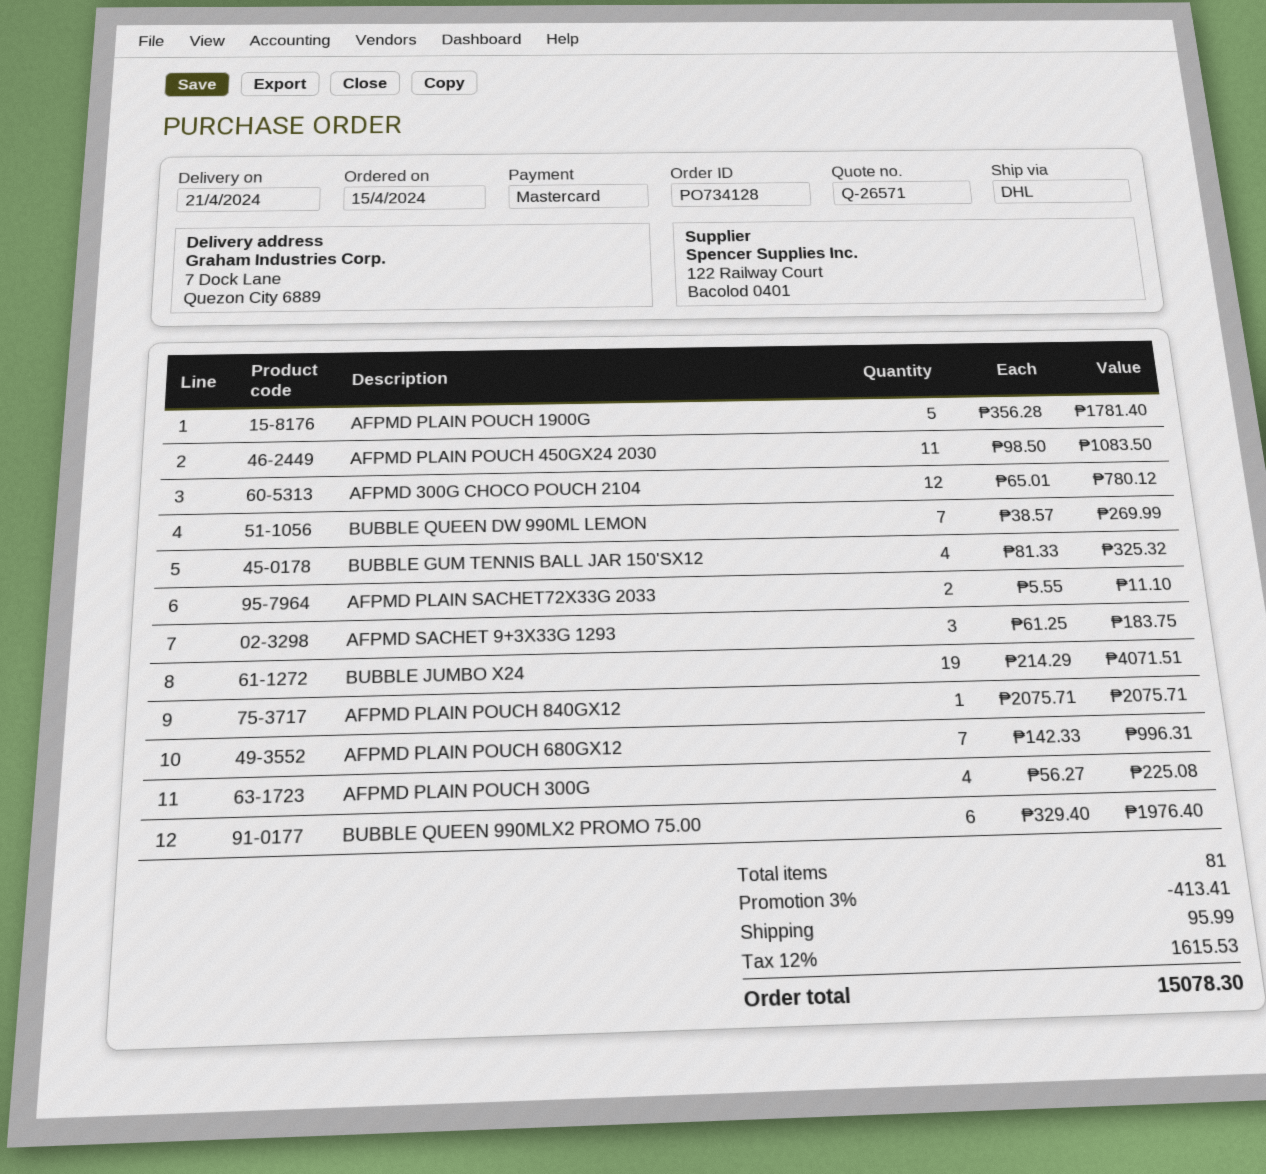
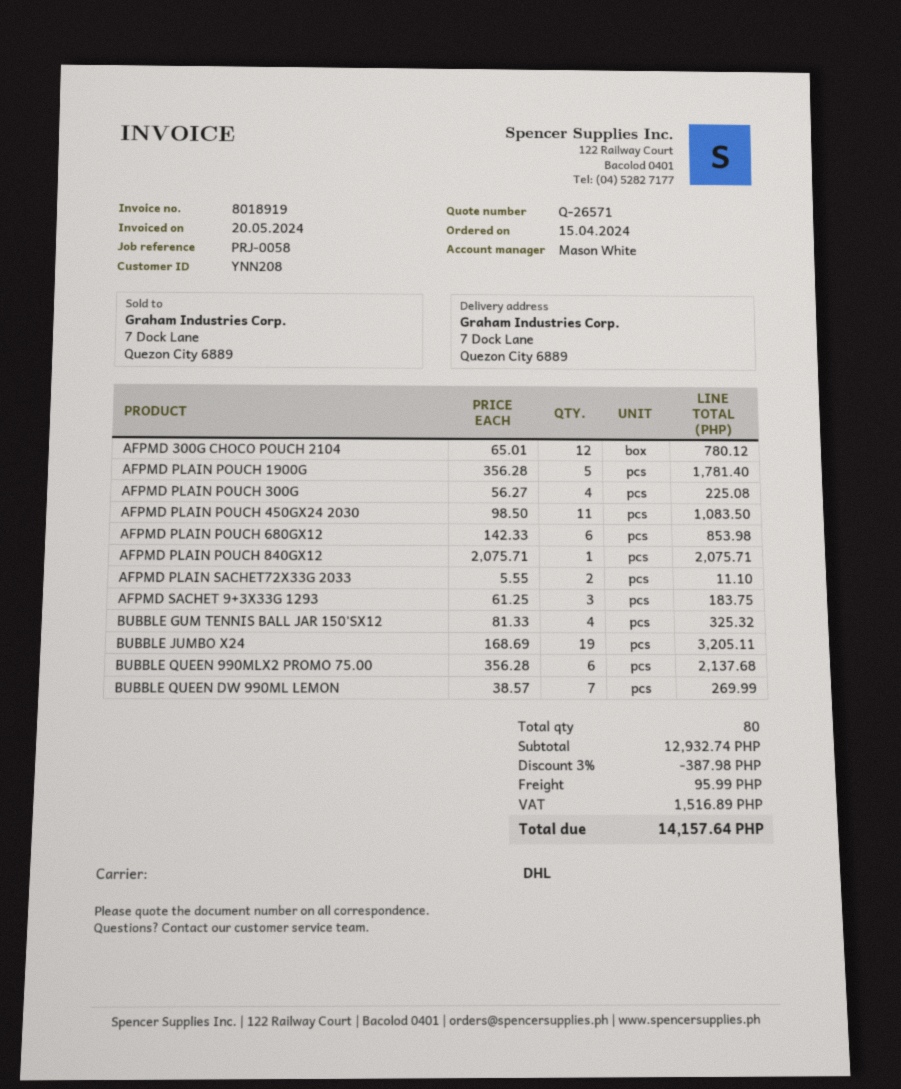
BUBBLE JUMBO X24: 19 x 214.29 = 4071.51 -> 19 x 168.69 = 3205.11
AFPMD PLAIN POUCH 680GX12: 7 x 142.33 = 996.31 -> 6 x 142.33 = 853.98
BUBBLE QUEEN 990MLX2 PROMO 75.00: 6 x 329.40 = 1976.40 -> 6 x 356.28 = 2137.68
total quantity: 81 -> 80
discount: 3% = 413.41 -> 3% = 387.98
tax: 1615.53 -> 1516.89
total: 15078.30 -> 14157.64

